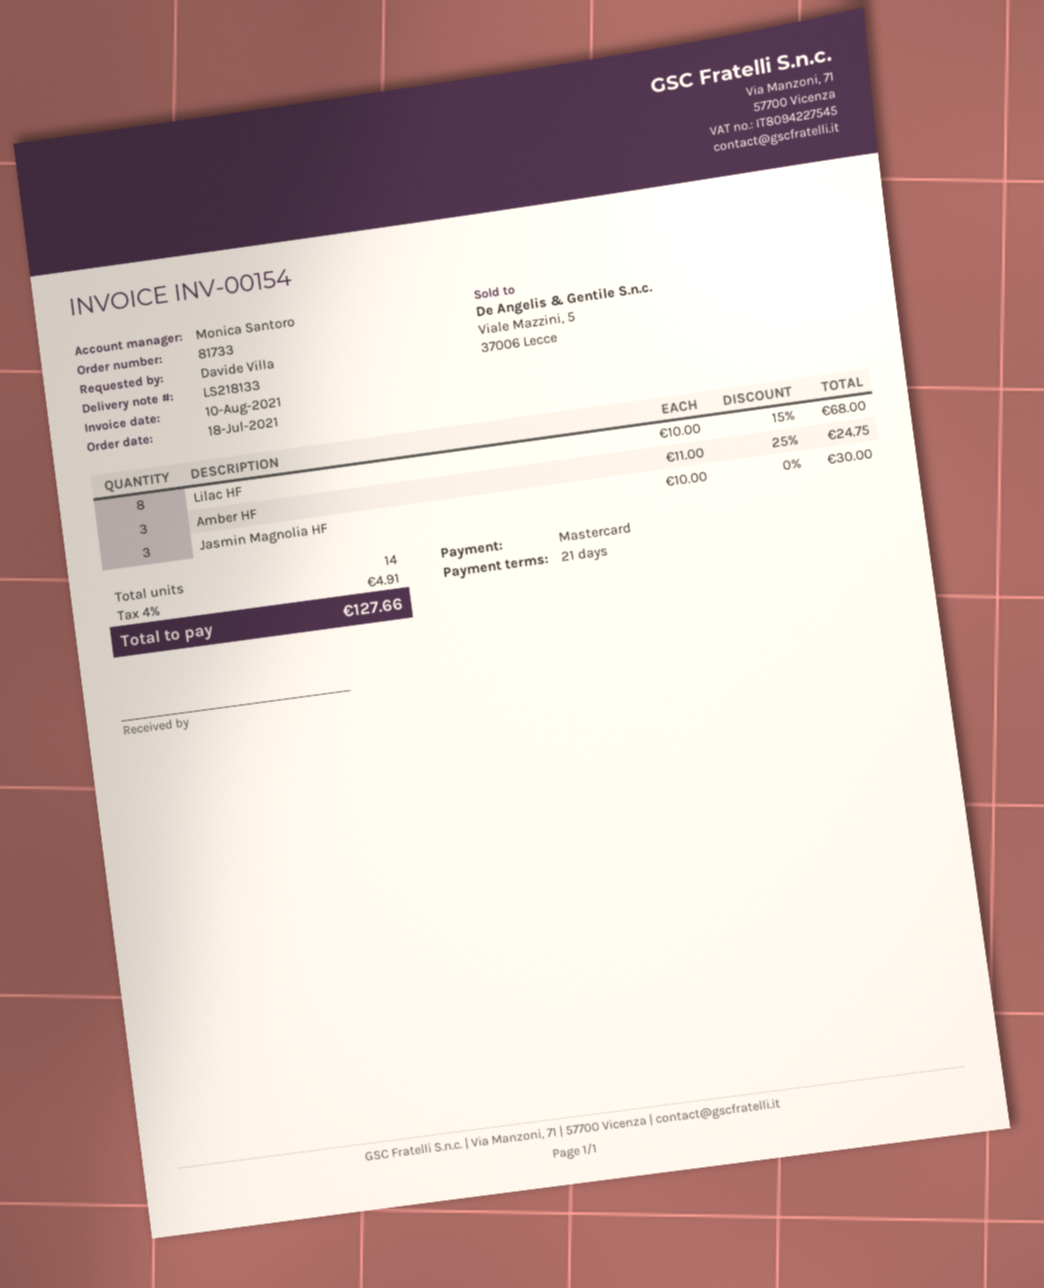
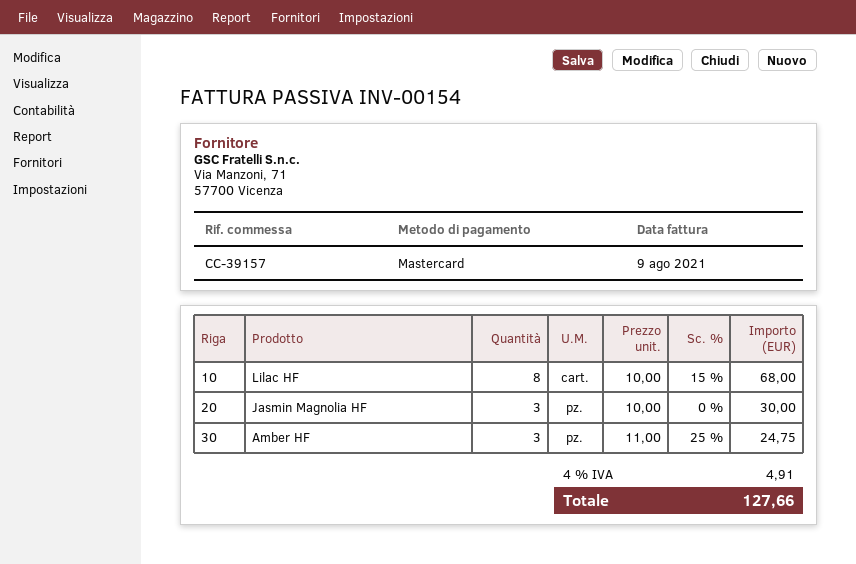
invoice date: 2021-08-10 -> 2021-08-09

